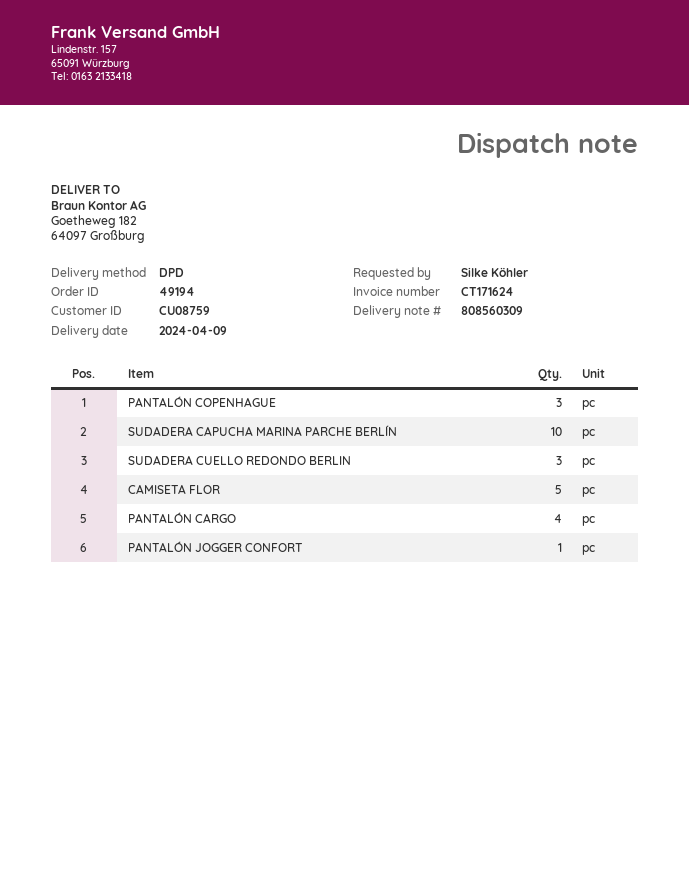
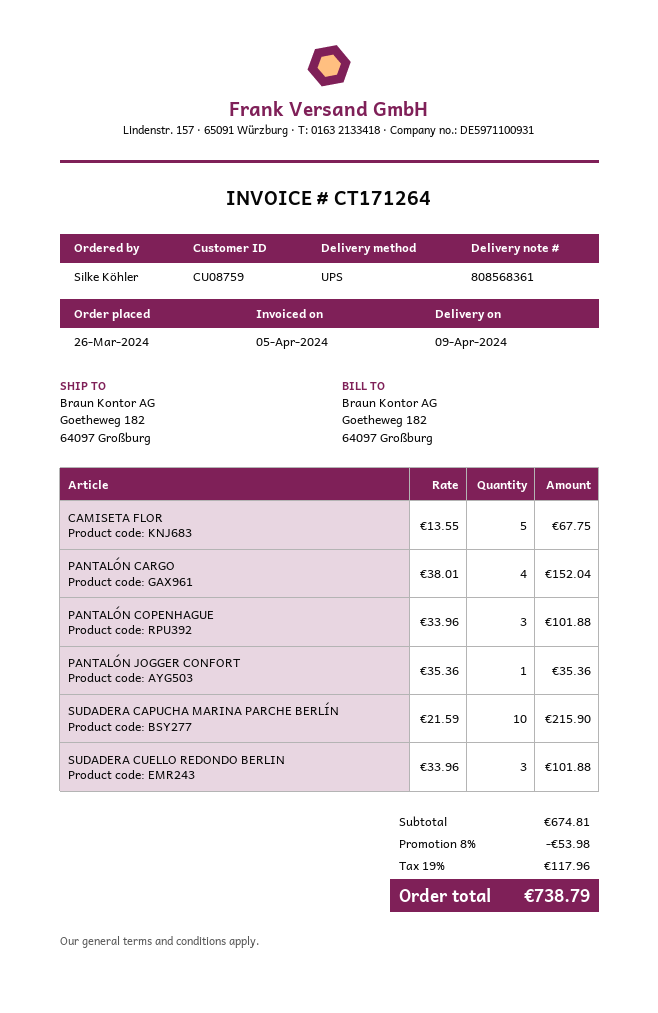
delivery note number: 808560309 -> 808568361
invoice number: CT171624 -> CT171264
shipping method: DPD -> UPS

